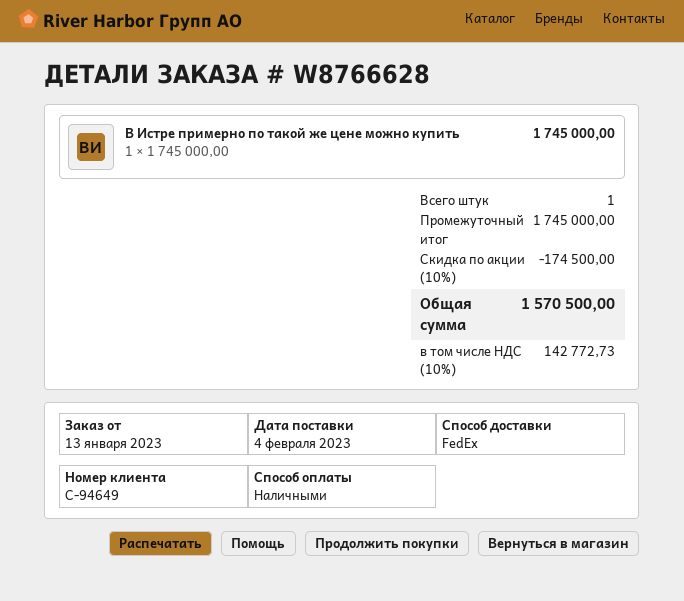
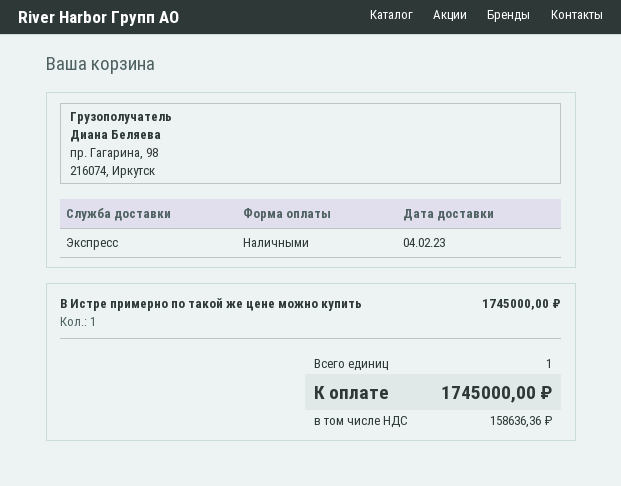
shipping method: FedEx -> express
discount: 10% = 174500.00 -> none
tax: 142772.73 -> 158636.36
total: 1570500.00 -> 1745000.00

